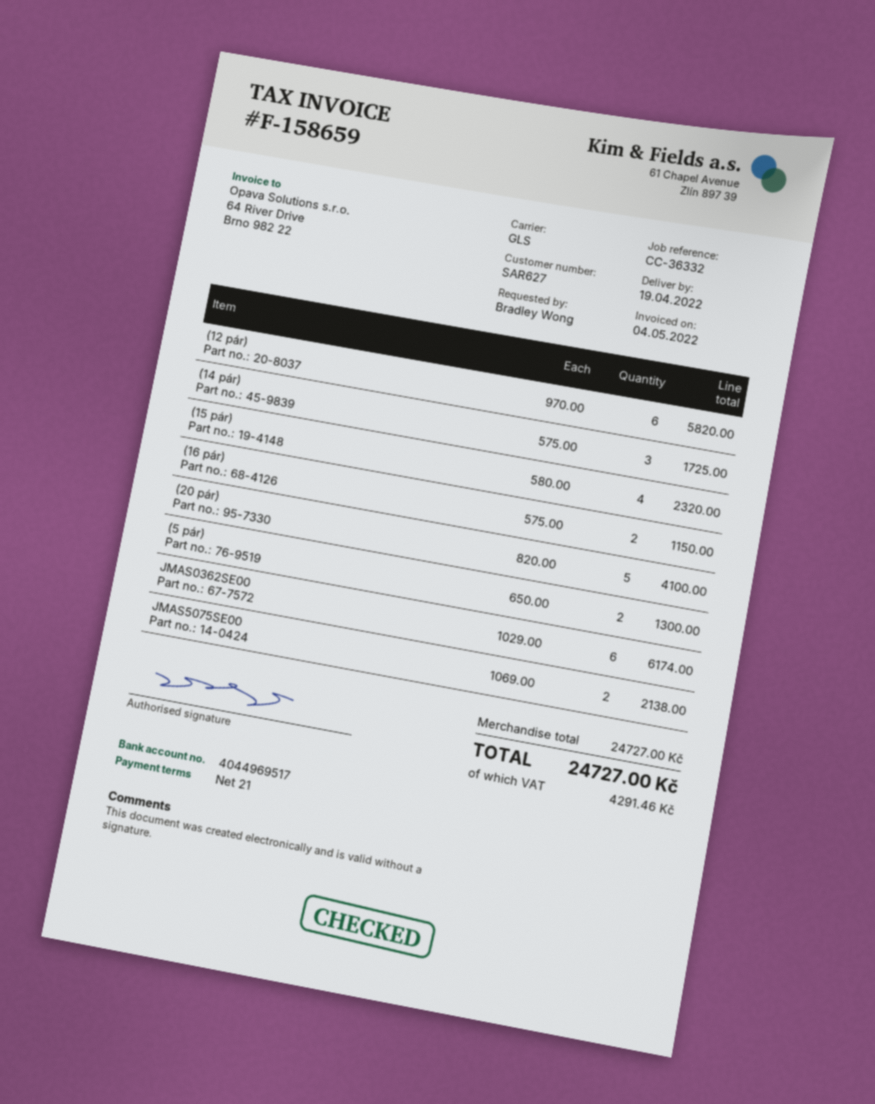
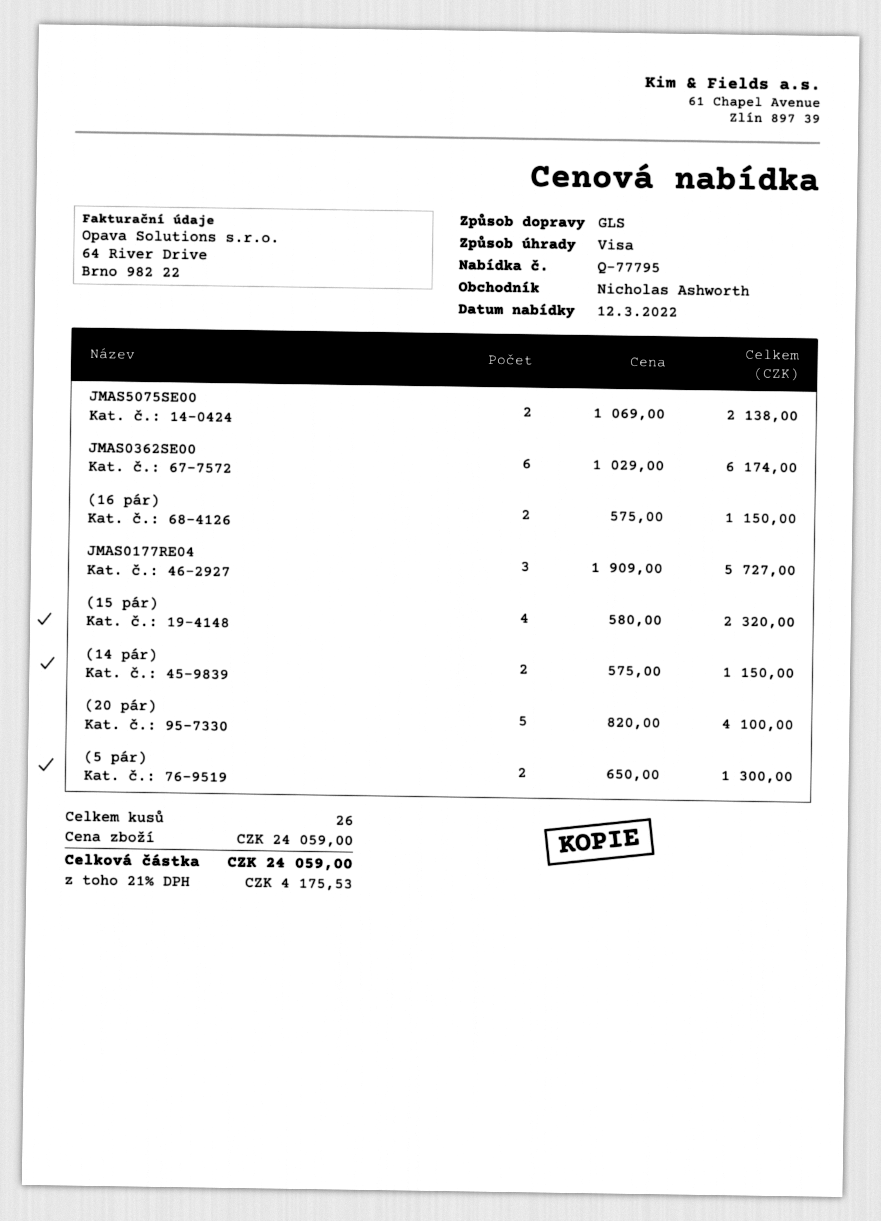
(12 pár): 6 x 970.00 = 5820.00 -> none
(14 pár): 3 x 575.00 = 1725.00 -> 2 x 575.00 = 1150.00
JMAS0177RE04: none -> 3 x 1909.00 = 5727.00
subtotal: 24727.00 -> 24059.00
tax: 4291.46 -> 4175.53
total: 24727.00 -> 24059.00

